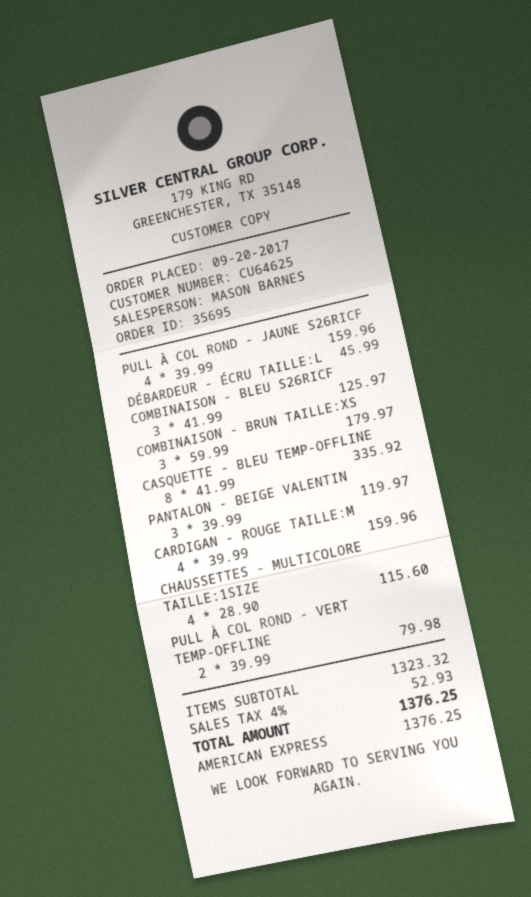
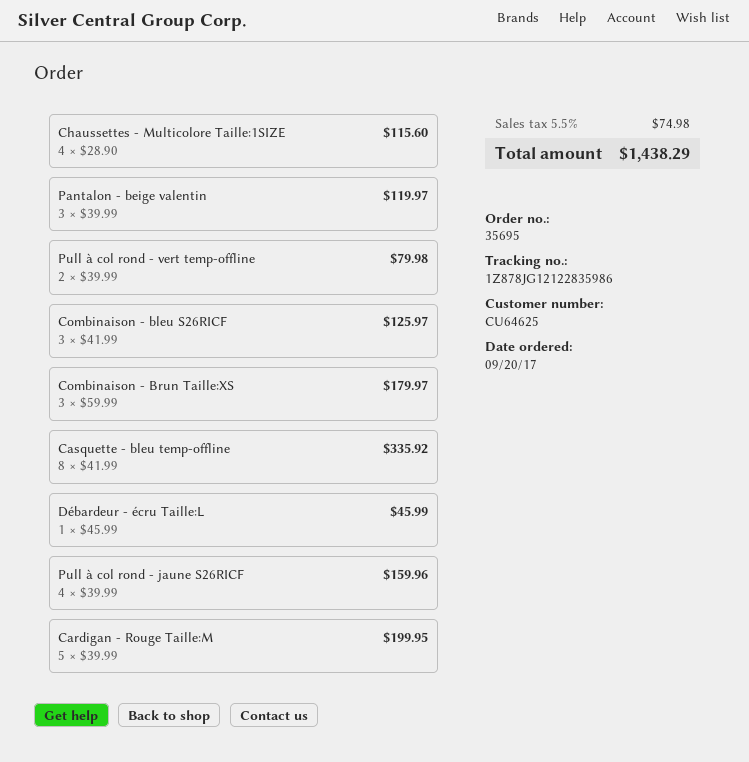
CARDIGAN - ROUGE TAILLE:M: 4 x 39.99 = 159.96 -> 5 x 39.99 = 199.95
tax: 4% = 52.93 -> 5.5% = 74.98
total: 1376.25 -> 1438.29

